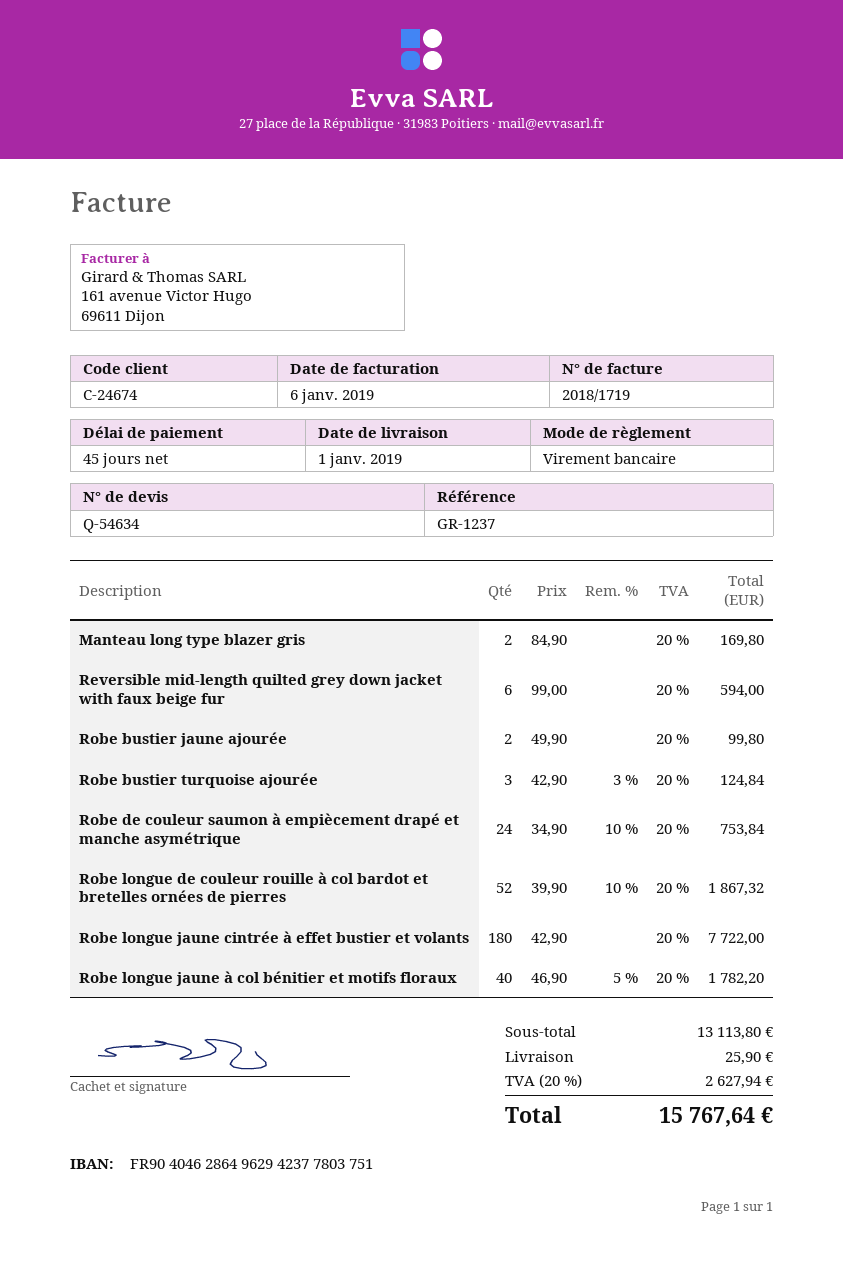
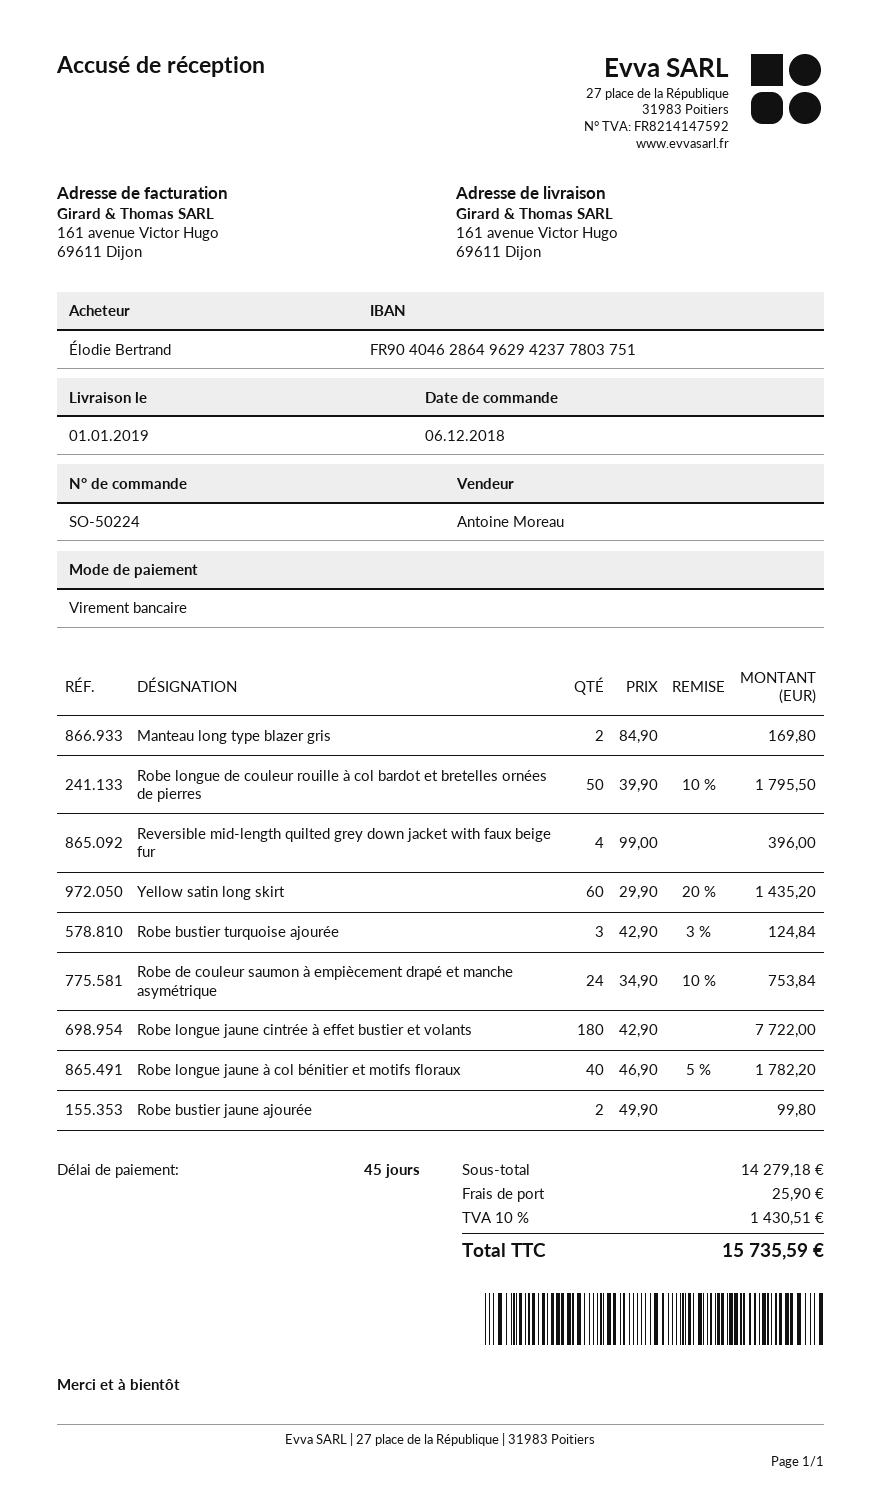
Reversible mid-length quilted grey down jacket with faux beige fur: 6 x 99.00 = 594.00 -> 4 x 99.00 = 396.00
Robe longue de couleur rouille à col bardot et bretelles ornées de pierres: 52 x 39.90 - 10% = 1867.32 -> 50 x 39.90 - 10% = 1795.50
Yellow satin long skirt: none -> 60 x 29.90 - 20% = 1435.20
subtotal: 13113.80 -> 14279.18
tax: 20% = 2627.94 -> 10% = 1430.51
total: 15767.64 -> 15735.59

